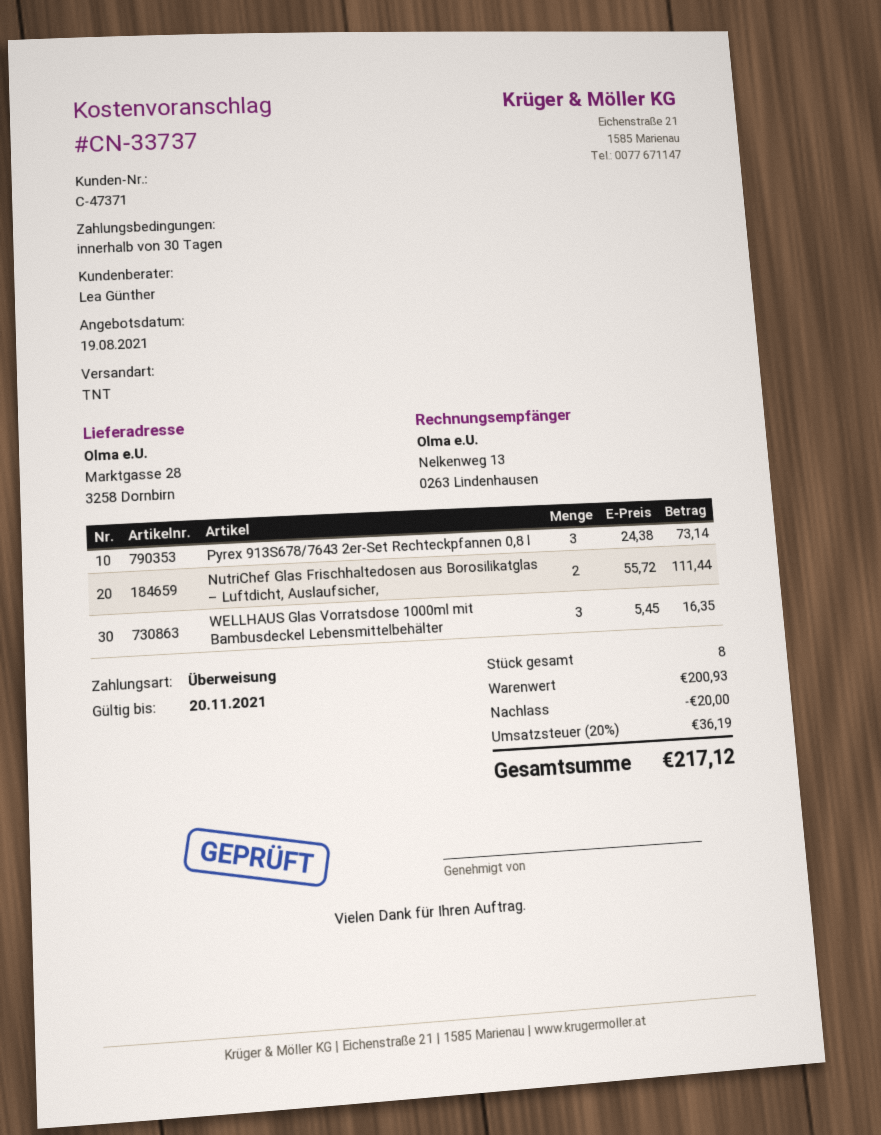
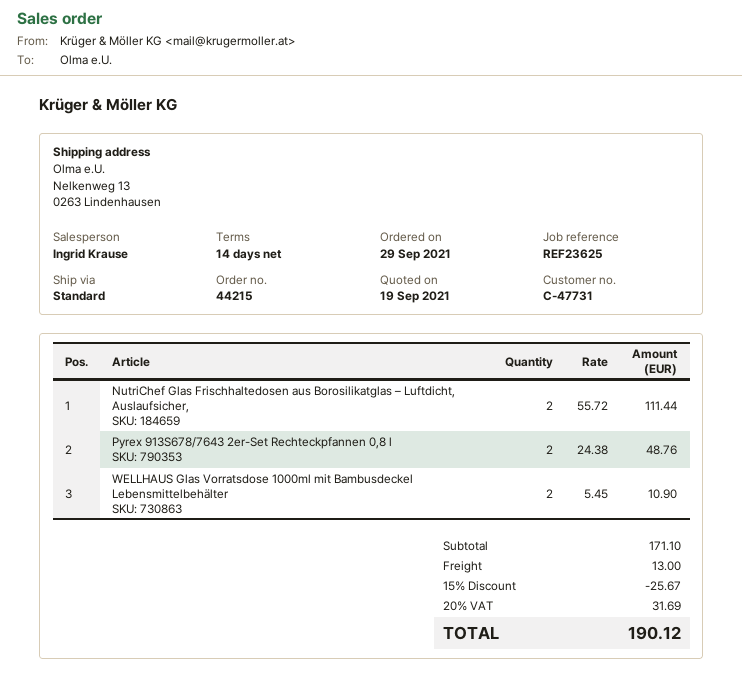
quote date: 2021-08-19 -> 2021-09-19
payment terms: 30 days -> 14 days
customer number: C-47371 -> C-47731
sales rep: Lea Günther -> Ingrid Krause
shipping method: TNT -> standard
ship to: Marktgasse 28, 3258 Dornbirn -> Nelkenweg 13, 0263 Lindenhausen
Pyrex 913S678/7643 2er-Set Rechteckpfannen 0,8 l: 3 x 24.38 = 73.14 -> 2 x 24.38 = 48.76
WELLHAUS Glas Vorratsdose 1000ml mit Bambusdeckel Lebensmittelbehälter: 3 x 5.45 = 16.35 -> 2 x 5.45 = 10.90
subtotal: 200.93 -> 171.10
discount: 20.00 -> 25.67
shipping: none -> 13.00
tax: 20% = 36.19 -> 20% = 31.69
total: 217.12 -> 190.12

